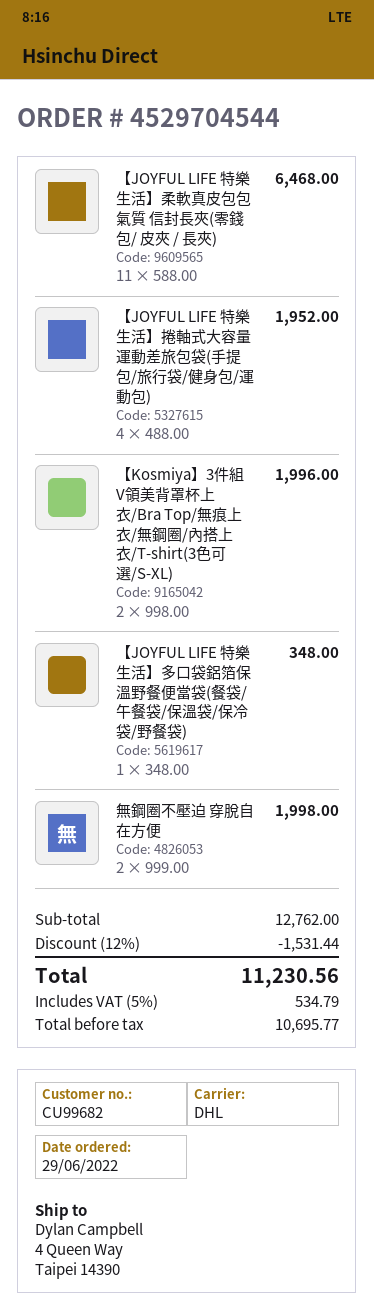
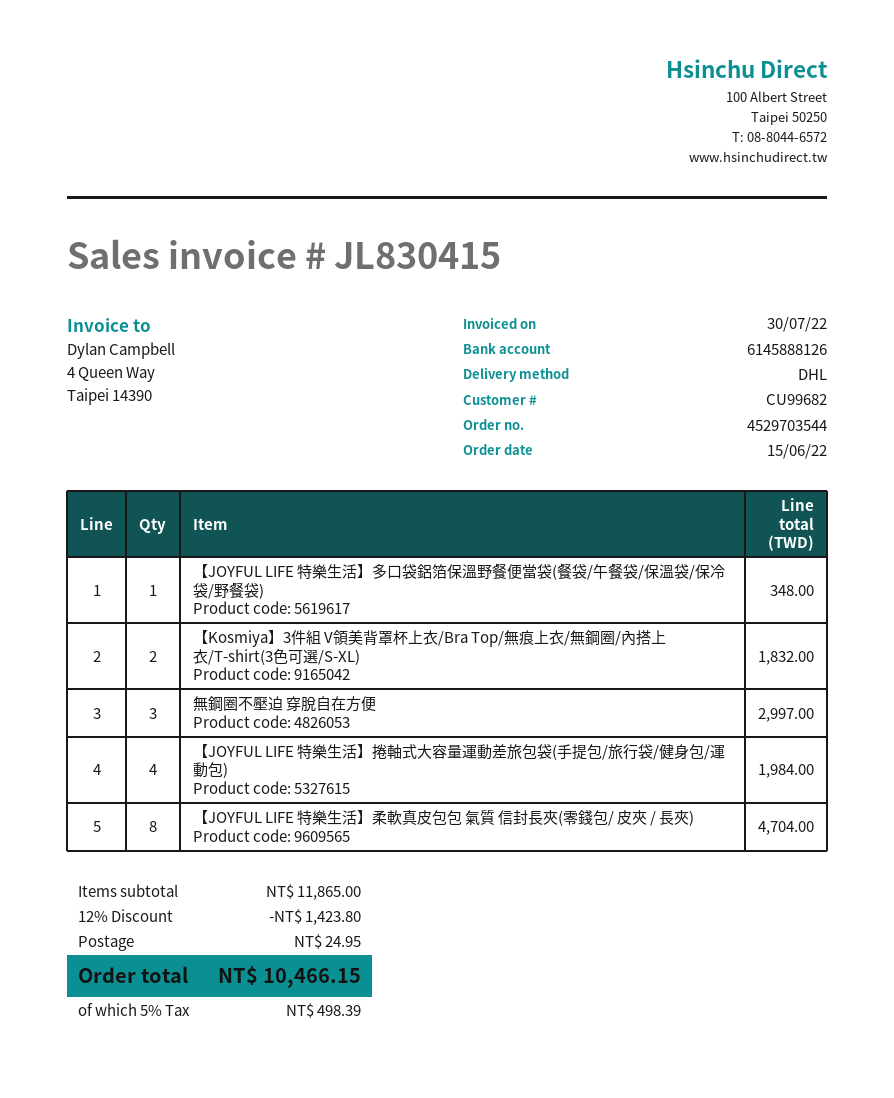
order number: 4529704544 -> 4529703544
order date: 2022-06-29 -> 2022-06-15
【JOYFUL LIFE 特樂生活】柔軟真皮包包 氣質 信封長夾(零錢包/ 皮夾 / 長夾): 11 for 6468.00 -> 8 for 4704.00
【JOYFUL LIFE 特樂生活】捲軸式大容量運動差旅包袋(手提包/旅行袋/健身包/運動包): 4 for 1952.00 -> 4 for 1984.00
【Kosmiya】3件組 V領美背罩杯上衣/Bra Top/無痕上衣/無鋼圈/內搭上衣/T-shirt(3色可選/S-XL): 2 for 1996.00 -> 2 for 1832.00
無鋼圈不壓迫 穿脫自在方便: 2 for 1998.00 -> 3 for 2997.00
subtotal: 12762.00 -> 11865.00
discount: 12% = 1531.44 -> 12% = 1423.80
shipping: none -> 24.95
tax: 5% = 534.79 -> 5% = 498.39
total: 11230.56 -> 10466.15

